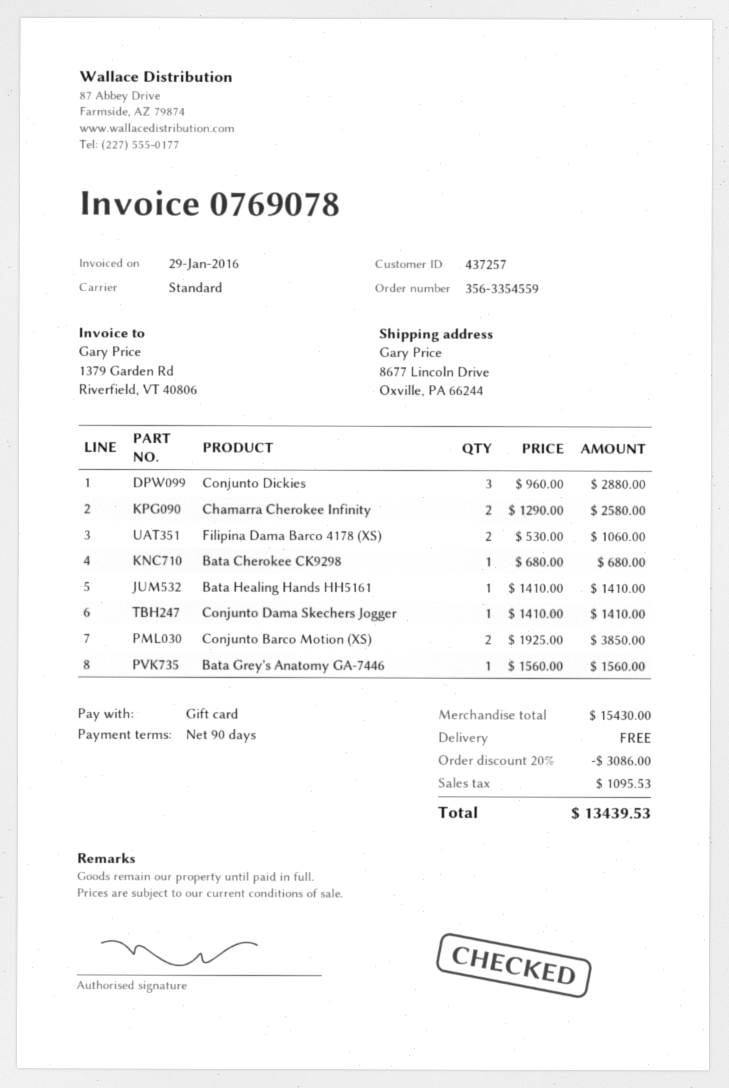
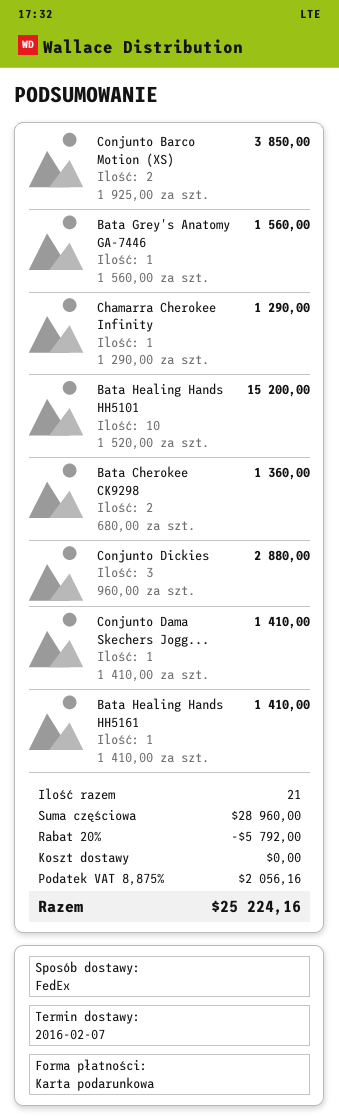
shipping method: standard -> FedEx
Chamarra Cherokee Infinity: 2 x 1290.00 = 2580.00 -> 1 x 1290.00 = 1290.00
Filipina Dama Barco 4178 (XS): 2 x 530.00 = 1060.00 -> none
Bata Cherokee CK9298: 1 x 680.00 = 680.00 -> 2 x 680.00 = 1360.00
Bata Healing Hands HH5101: none -> 10 x 1520.00 = 15200.00
subtotal: 15430.00 -> 28960.00
discount: 20% = 3086.00 -> 20% = 5792.00
tax: 1095.53 -> 2056.16
total: 13439.53 -> 25224.16

